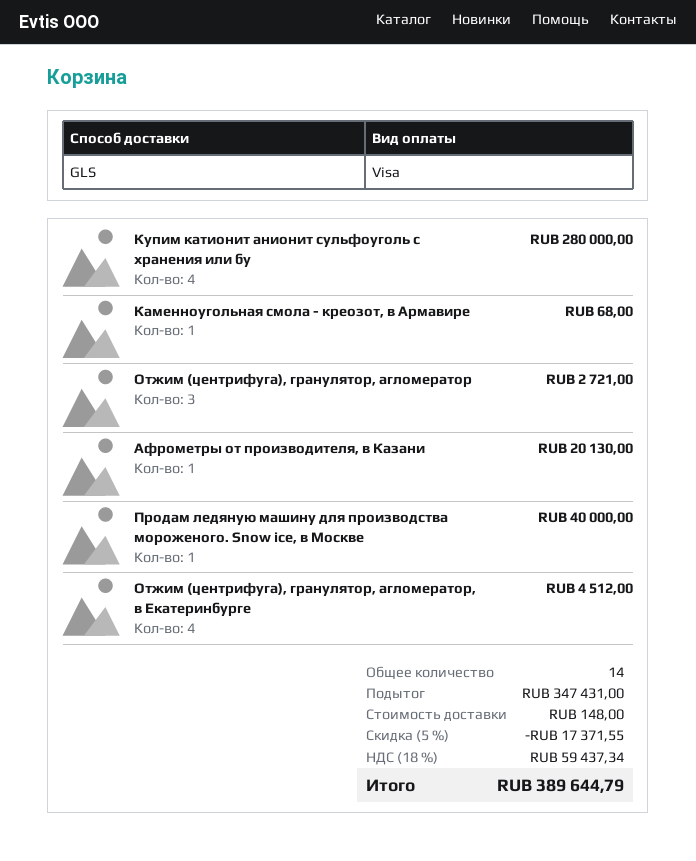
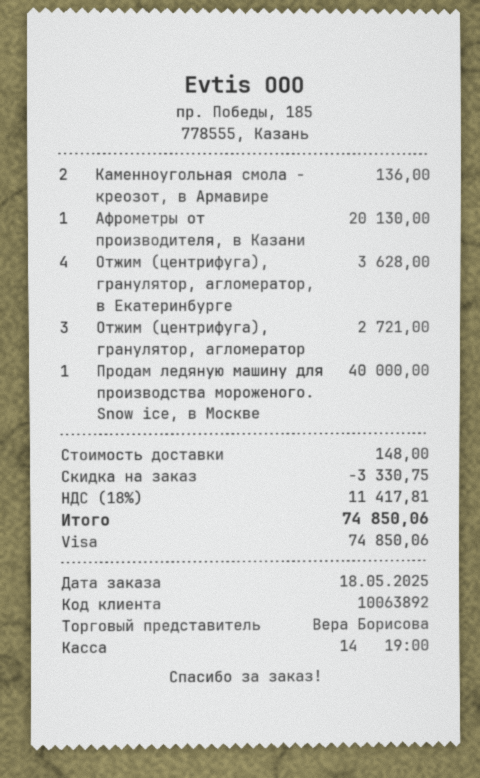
Купим катионит анионит сульфоуголь с хранения или бу: 4 for 280000.00 -> none
Каменноугольная смола - креозот, в Армавире: 1 for 68.00 -> 2 for 136.00
Отжим (центрифуга), гранулятор, агломератор, в Екатеринбурге: 4 for 4512.00 -> 4 for 3628.00
discount: 17371.55 -> 3330.75
tax: 18% = 59437.34 -> 18% = 11417.81
total: 389644.79 -> 74850.06

